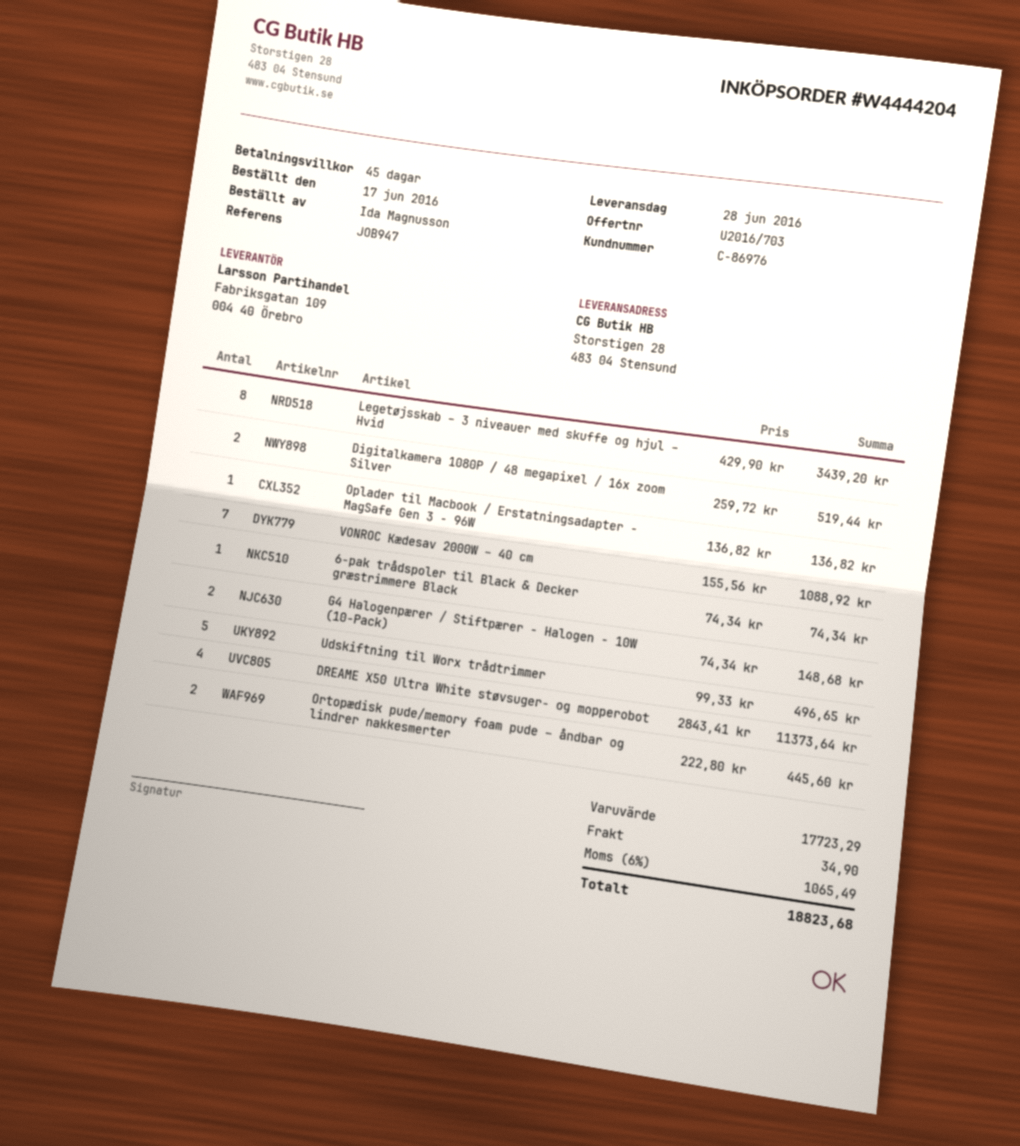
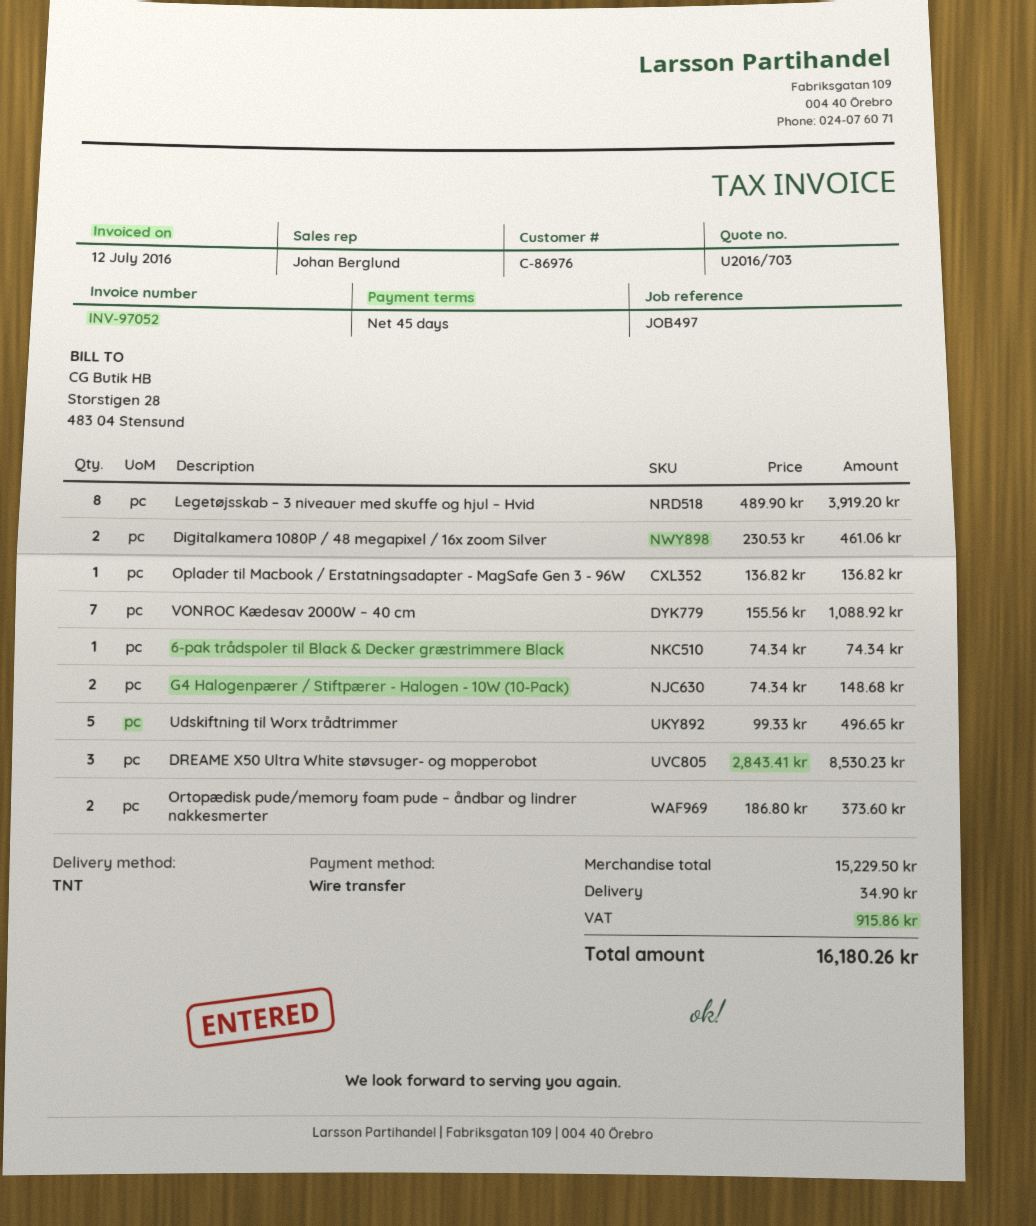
reference: JOB947 -> JOB497
Legetøjsskab – 3 niveauer med skuffe og hjul – Hvid: 8 x 429.90 = 3439.20 -> 8 x 489.90 = 3919.20
Digitalkamera 1080P / 48 megapixel / 16x zoom Silver: 2 x 259.72 = 519.44 -> 2 x 230.53 = 461.06
DREAME X50 Ultra White støvsuger- og mopperobot: 4 x 2843.41 = 11373.64 -> 3 x 2843.41 = 8530.23
Ortopædisk pude/memory foam pude – åndbar og lindrer nakkesmerter: 2 x 222.80 = 445.60 -> 2 x 186.80 = 373.60
subtotal: 17723.29 -> 15229.50
tax: 1065.49 -> 915.86
total: 18823.68 -> 16180.26

